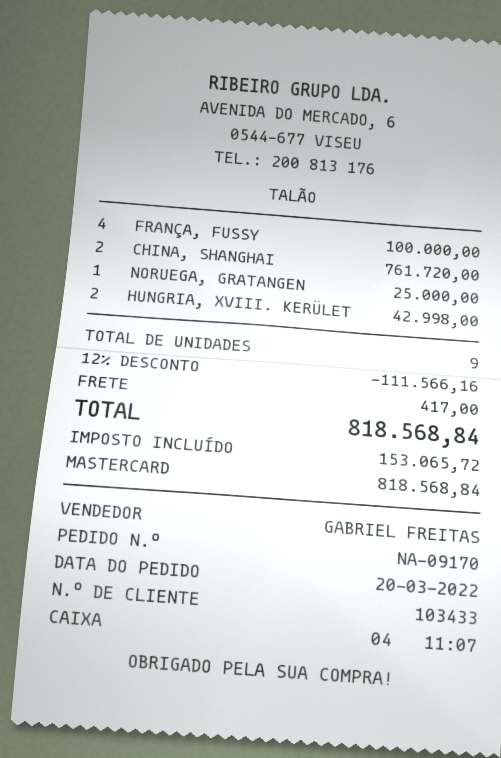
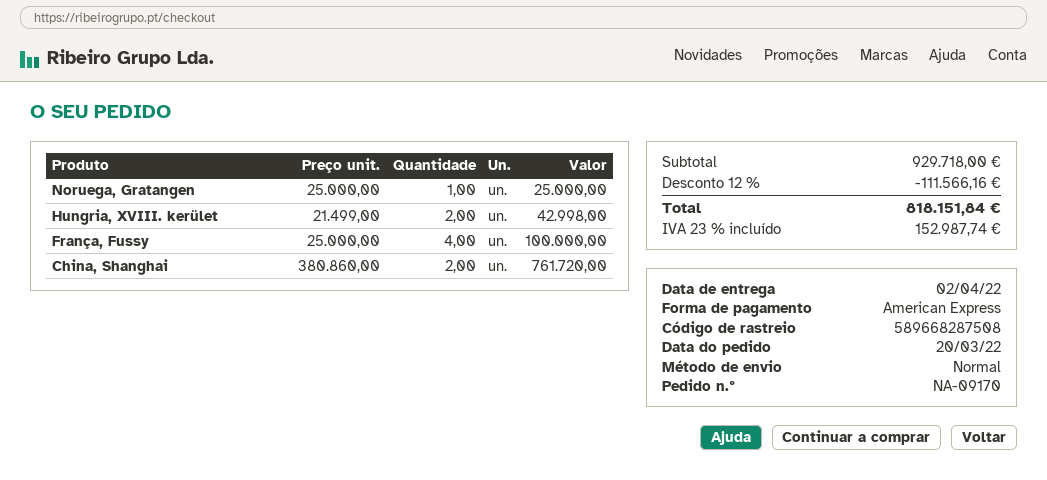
payment method: Mastercard -> American Express
shipping: 417.00 -> none
tax: 153065.72 -> 152987.74
total: 818568.84 -> 818151.84

